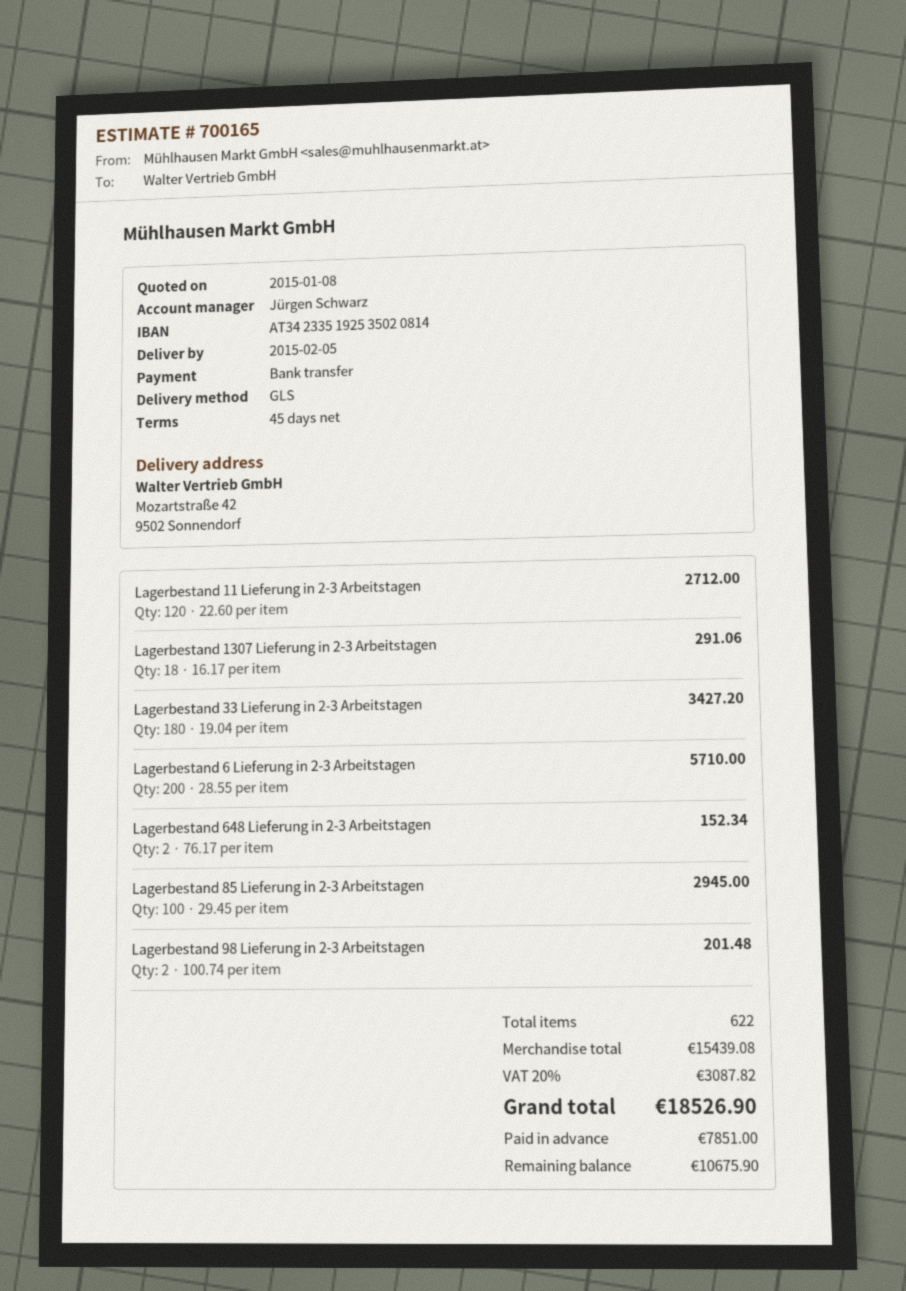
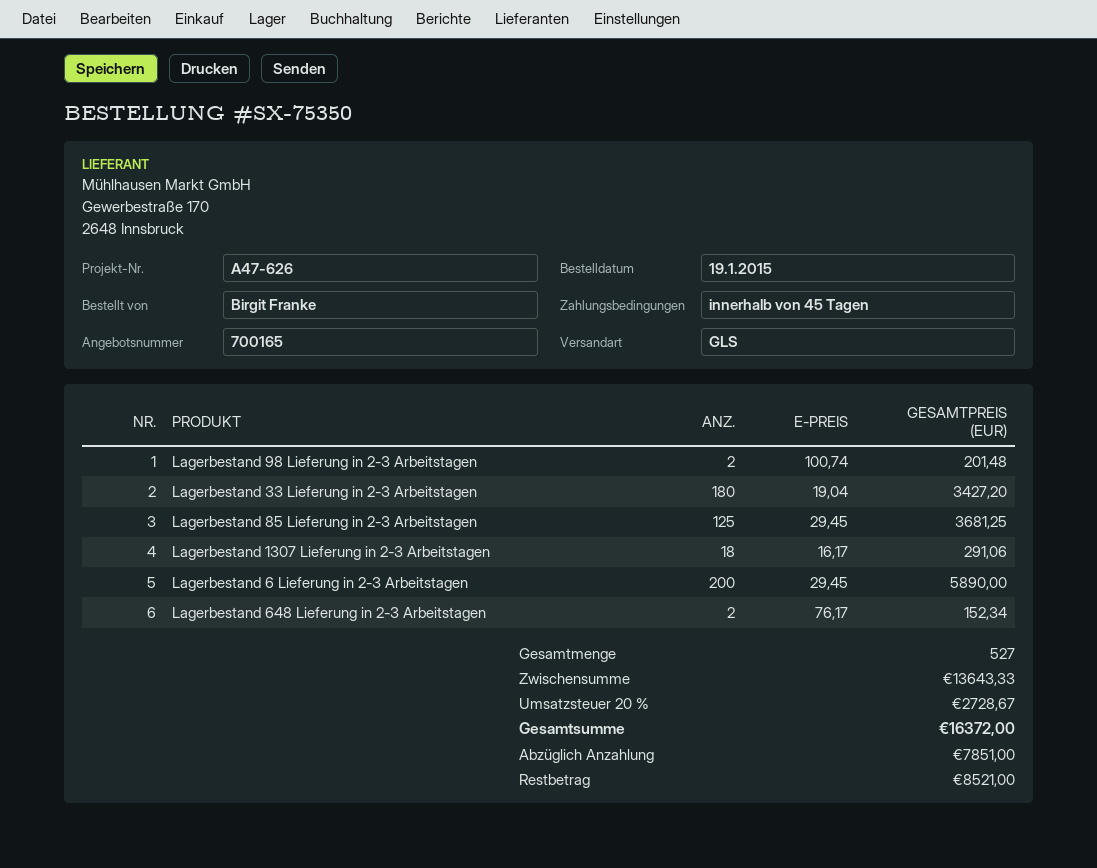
Lagerbestand 11 Lieferung in 2-3 Arbeitstagen: 120 x 22.60 = 2712.00 -> none
Lagerbestand 6 Lieferung in 2-3 Arbeitstagen: 200 x 28.55 = 5710.00 -> 200 x 29.45 = 5890.00
Lagerbestand 85 Lieferung in 2-3 Arbeitstagen: 100 x 29.45 = 2945.00 -> 125 x 29.45 = 3681.25
total quantity: 622 -> 527
subtotal: 15439.08 -> 13643.33
tax: 20% = 3087.82 -> 20% = 2728.67
total: 18526.90 -> 16372.00
balance: 10675.90 -> 8521.00

